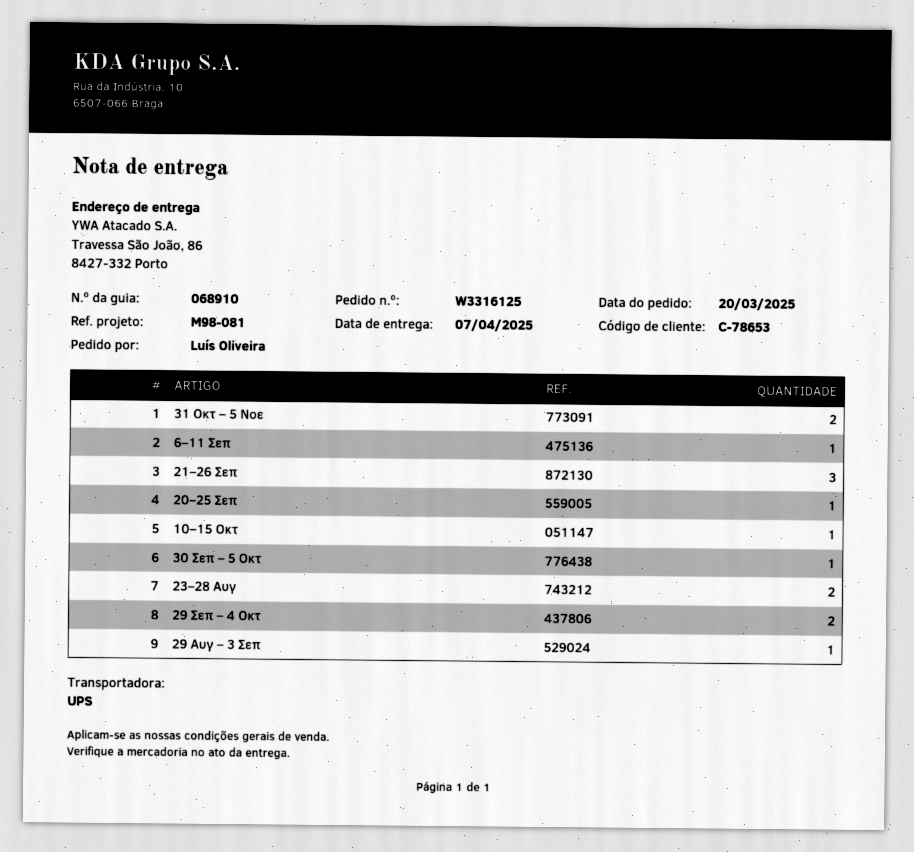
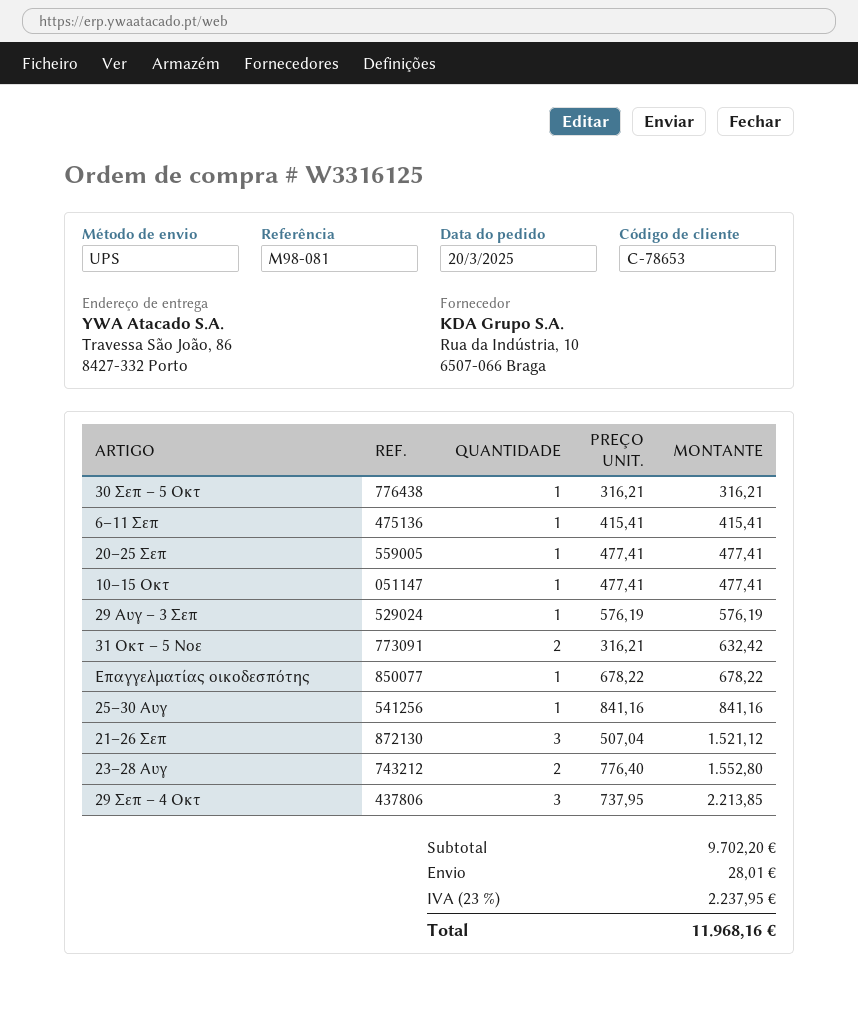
29 Σεπ – 4 Οκτ: 2 -> 3
Επαγγελματίας οικοδεσπότης: none -> 1
25–30 Αυγ: none -> 1

